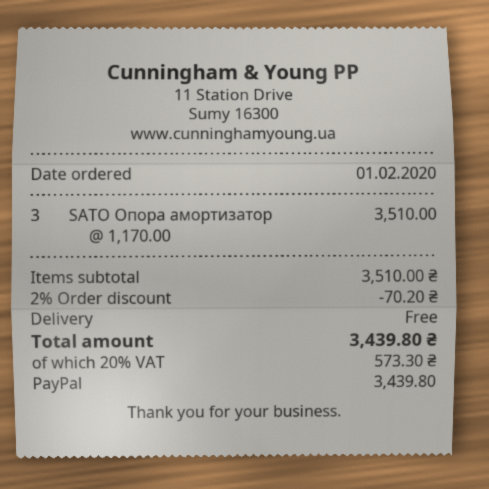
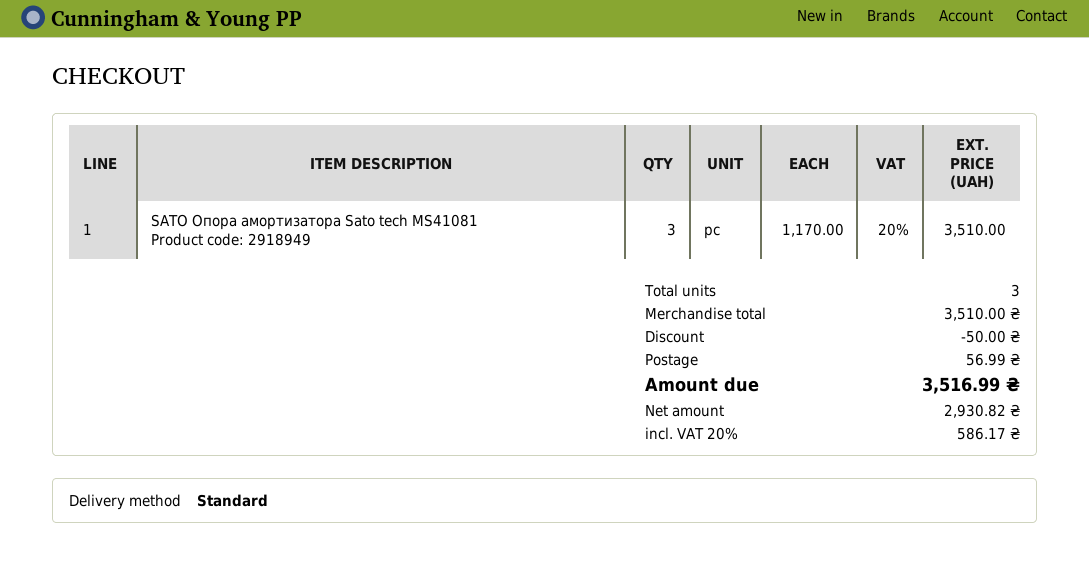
discount: 70.20 -> 50.00
shipping: 0.00 -> 56.99
tax: 20% = 573.30 -> 20% = 586.17
total: 3439.80 -> 3516.99

